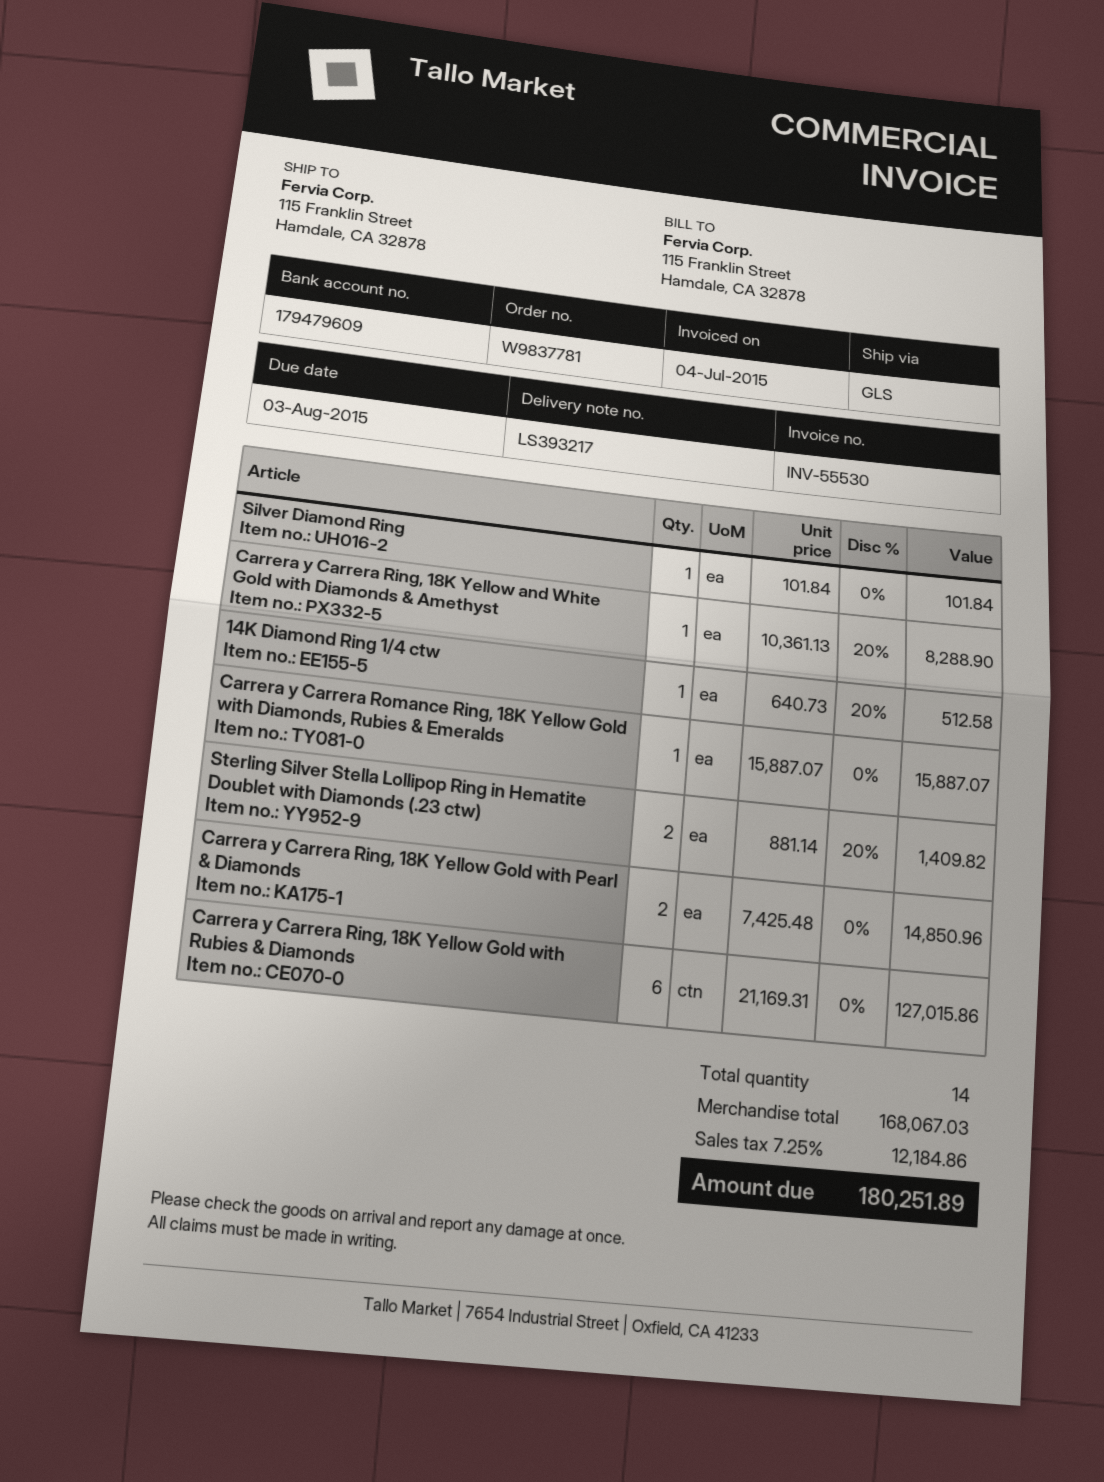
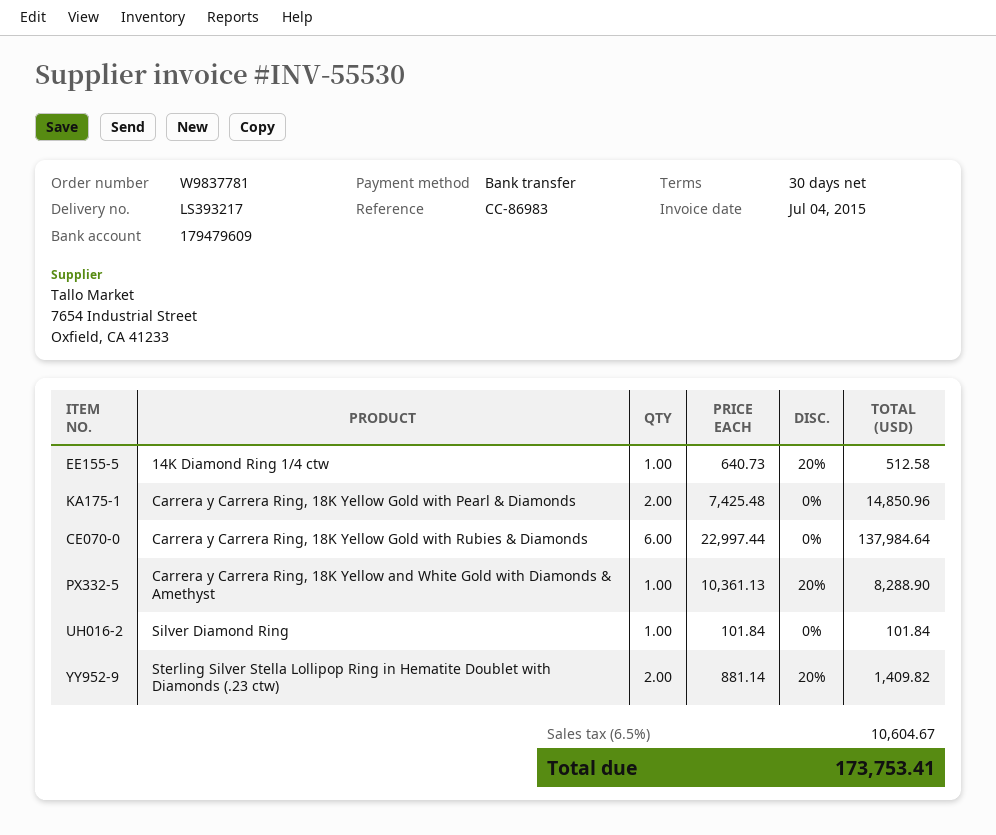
Carrera y Carrera Romance Ring, 18K Yellow Gold with Diamonds, Rubies & Emeralds: 1 x 15887.07 = 15887.07 -> none
Carrera y Carrera Ring, 18K Yellow Gold with Rubies & Diamonds: 6 x 21169.31 = 127015.86 -> 6 x 22997.44 = 137984.64
tax: 7.25% = 12184.86 -> 6.5% = 10604.67
total: 180251.89 -> 173753.41

